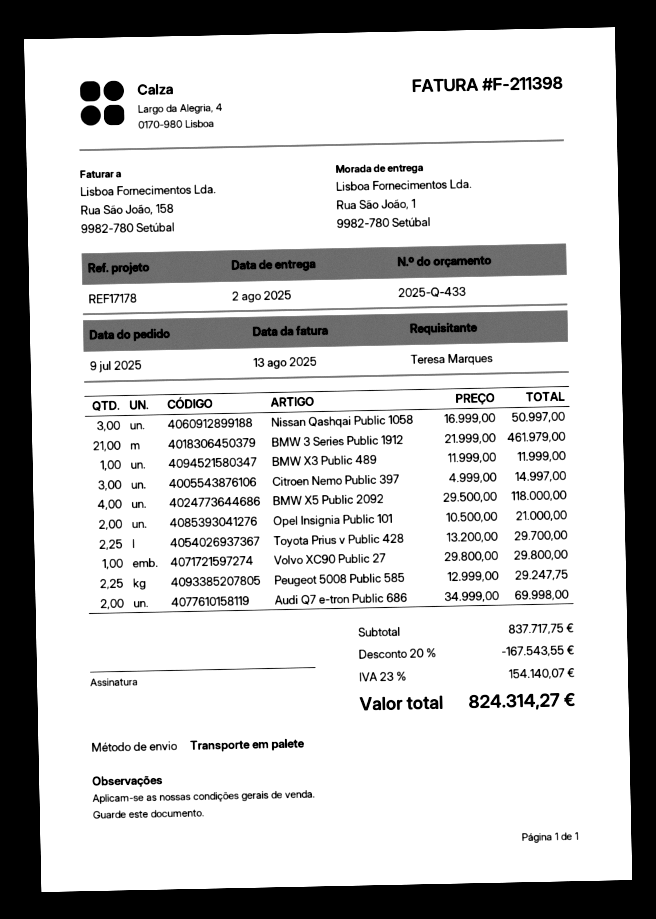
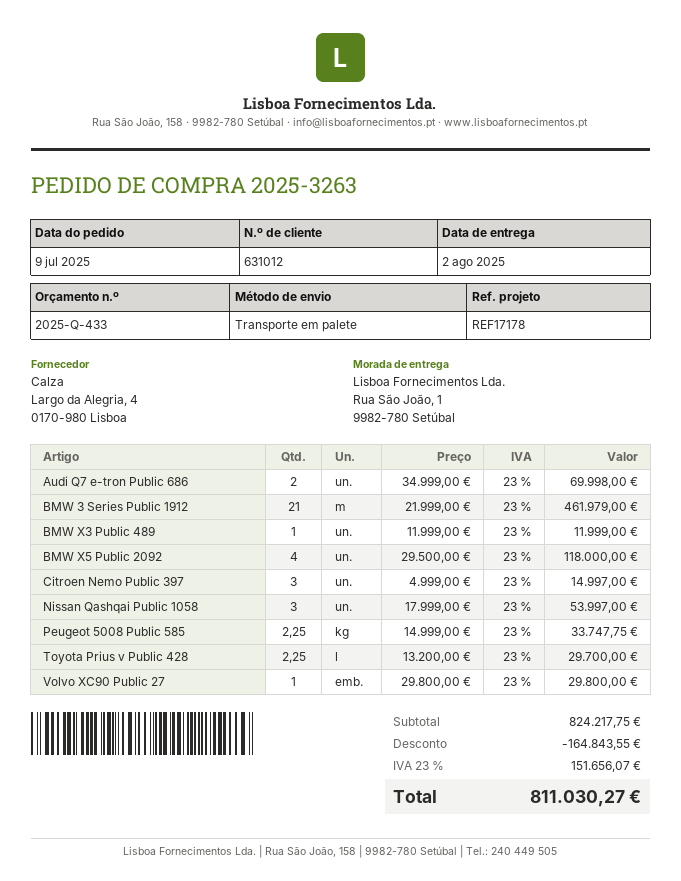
Nissan Qashqai Public 1058: 3 x 16999.00 = 50997.00 -> 3 x 17999.00 = 53997.00
Opel Insignia Public 101: 2 x 10500.00 = 21000.00 -> none
Peugeot 5008 Public 585: 2.25 x 12999.00 = 29247.75 -> 2.25 x 14999.00 = 33747.75
subtotal: 837717.75 -> 824217.75
discount: 167543.55 -> 164843.55
tax: 23% = 154140.07 -> 23% = 151656.07
total: 824314.27 -> 811030.27

